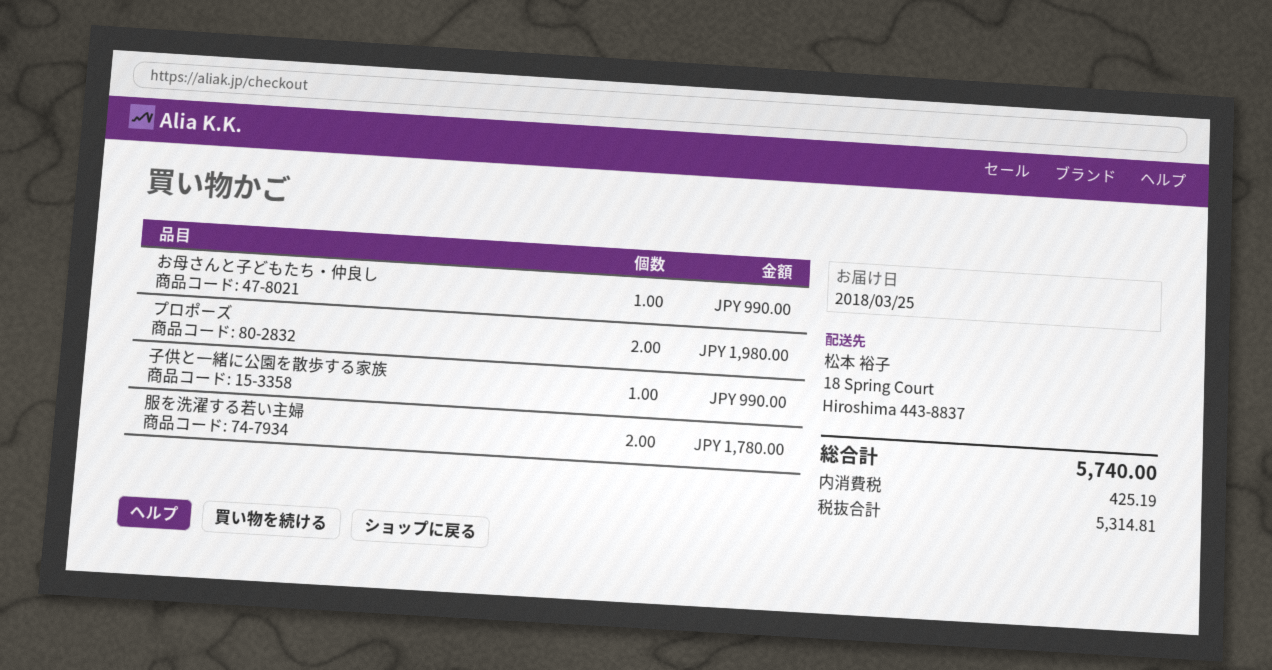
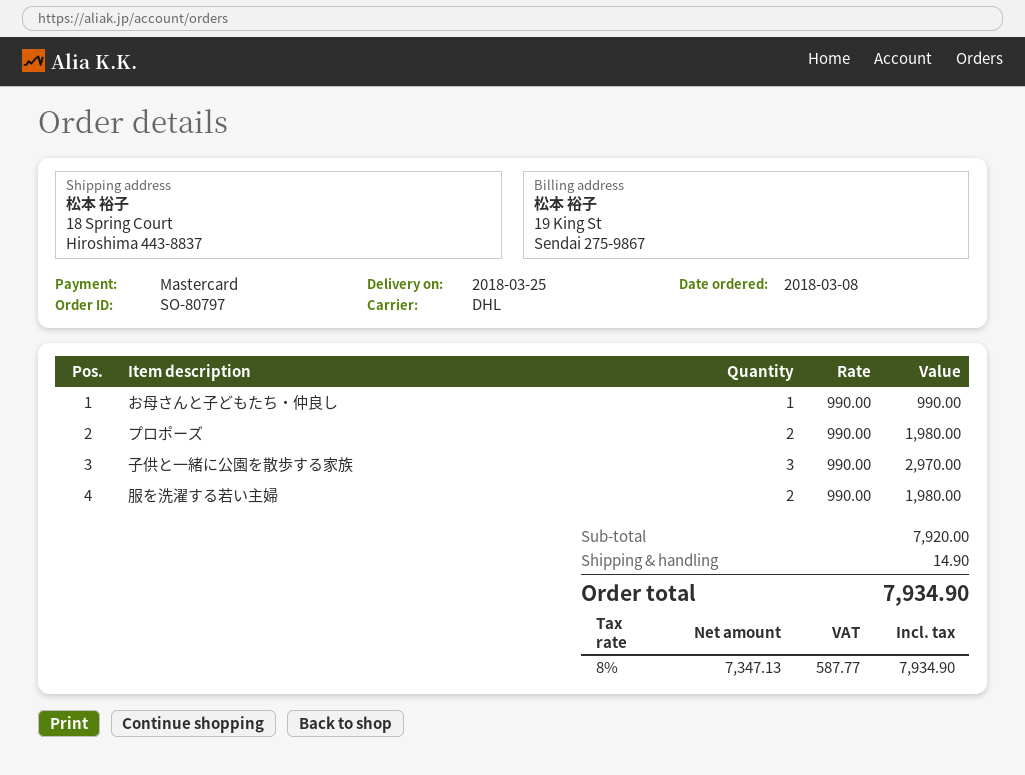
子供と一緒に公園を散歩する家族: 1 for 990.00 -> 3 for 2970.00
服を洗濯する若い主婦: 2 for 1780.00 -> 2 for 1980.00
shipping: none -> 14.90
net: 5314.81 -> 7347.13
tax: 425.19 -> 587.77
total: 5740.00 -> 7934.90

